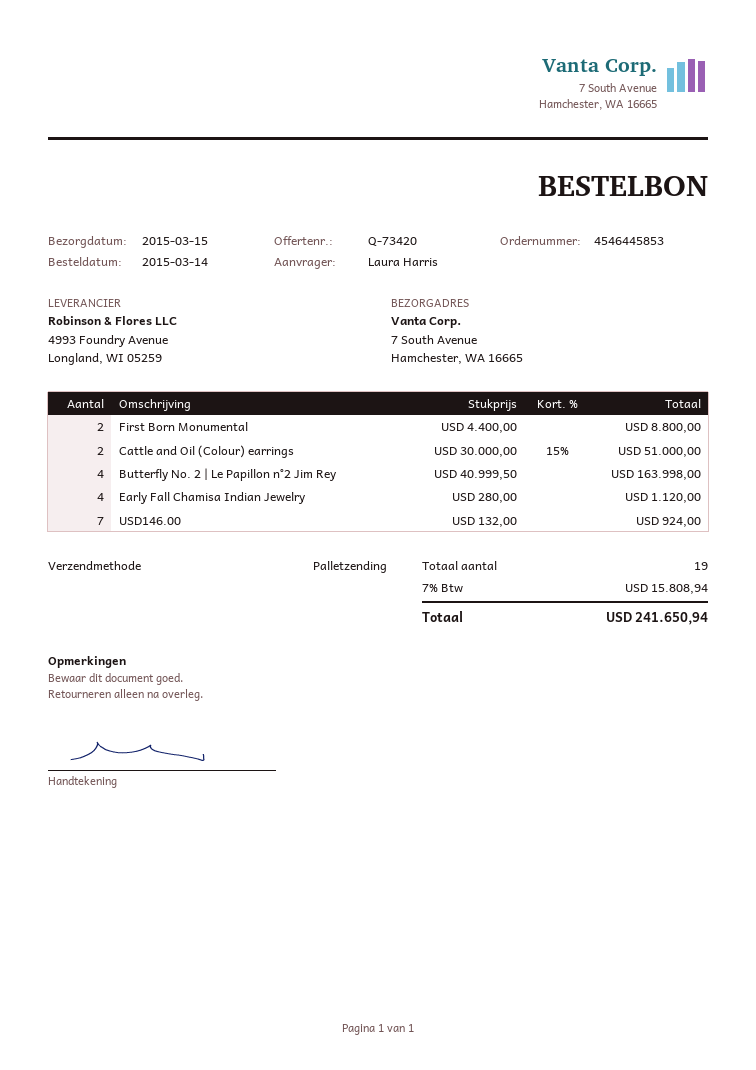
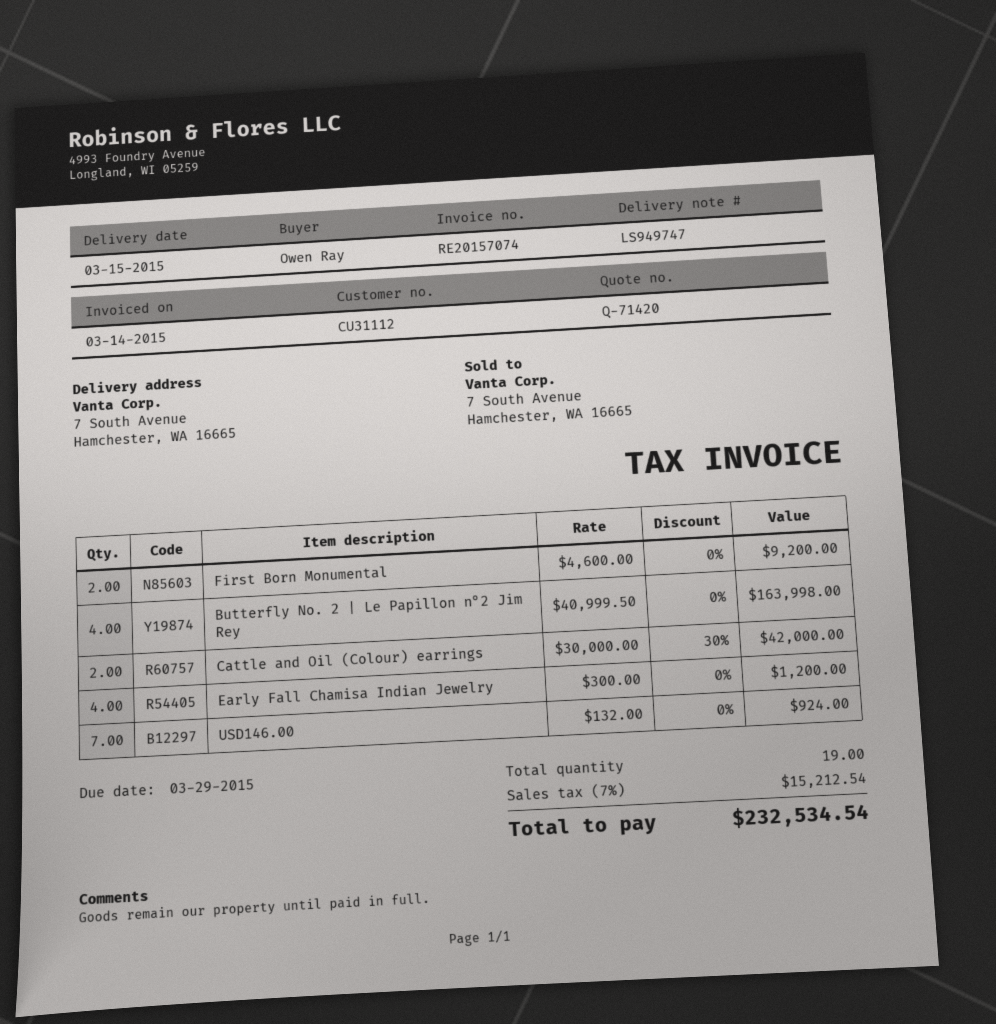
quote number: Q-73420 -> Q-71420
ordered by: Laura Harris -> Owen Ray
First Born Monumental: 2 x 4400.00 = 8800.00 -> 2 x 4600.00 = 9200.00
Cattle and Oil (Colour) earrings: 2 x 30000.00 - 15% = 51000.00 -> 2 x 30000.00 - 30% = 42000.00
Early Fall Chamisa Indian Jewelry: 4 x 280.00 = 1120.00 -> 4 x 300.00 = 1200.00
tax: 7% = 15808.94 -> 7% = 15212.54
total: 241650.94 -> 232534.54

